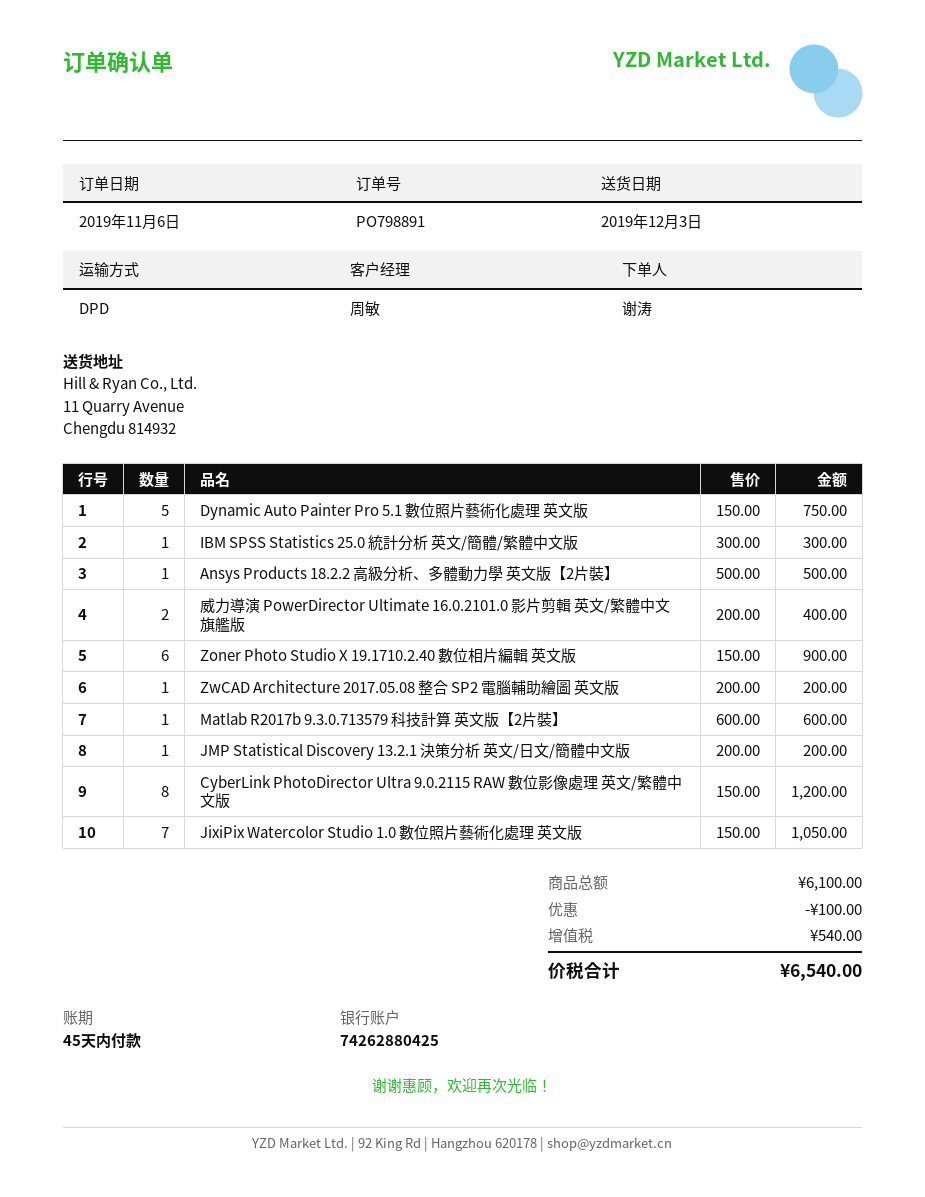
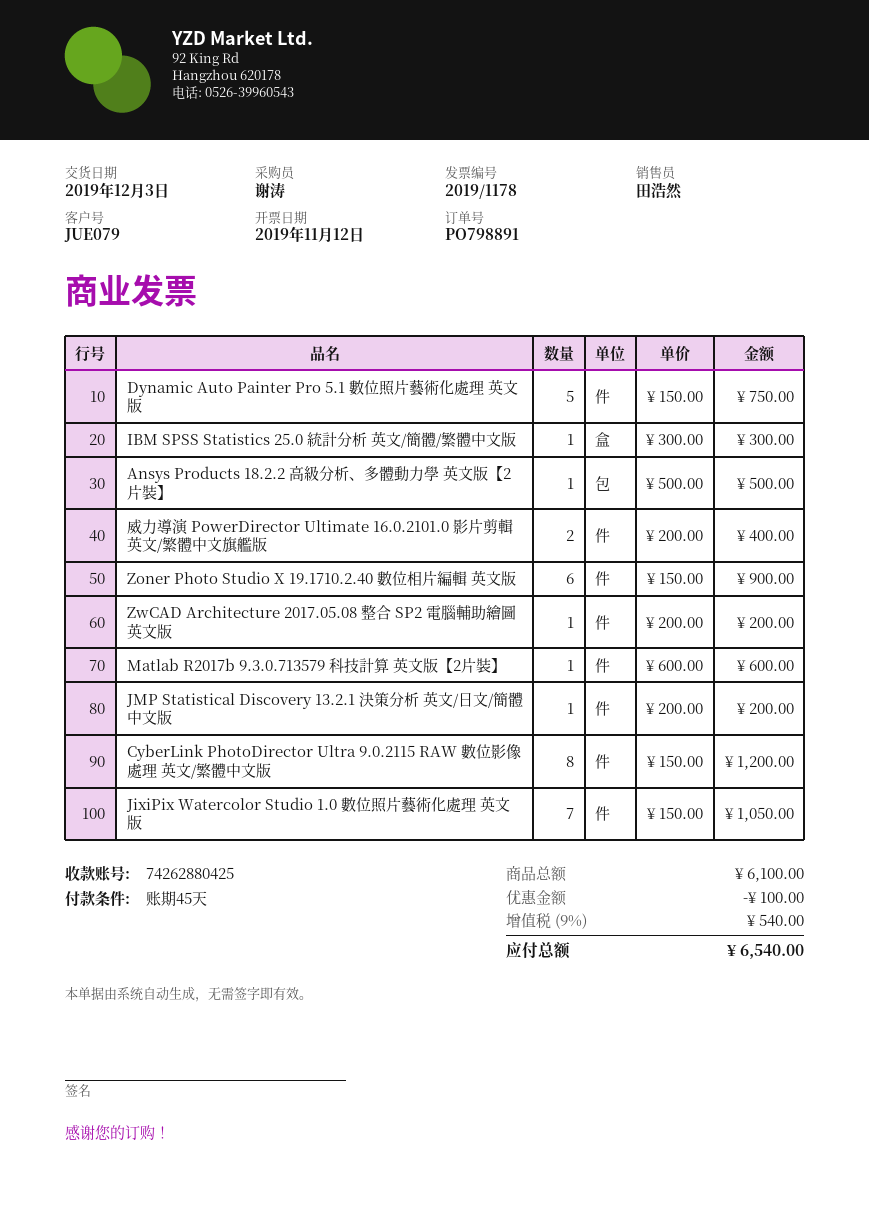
sales rep: 周敏 -> 田浩然

